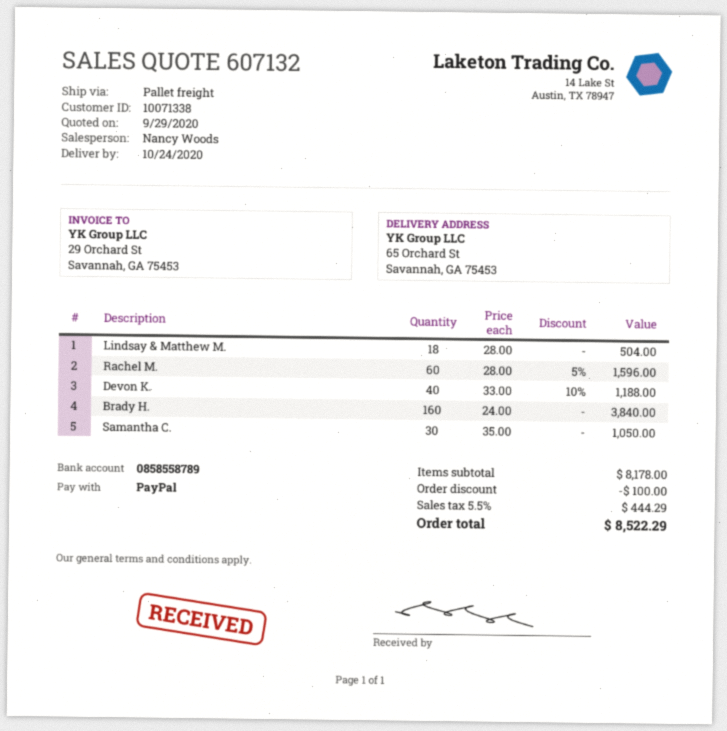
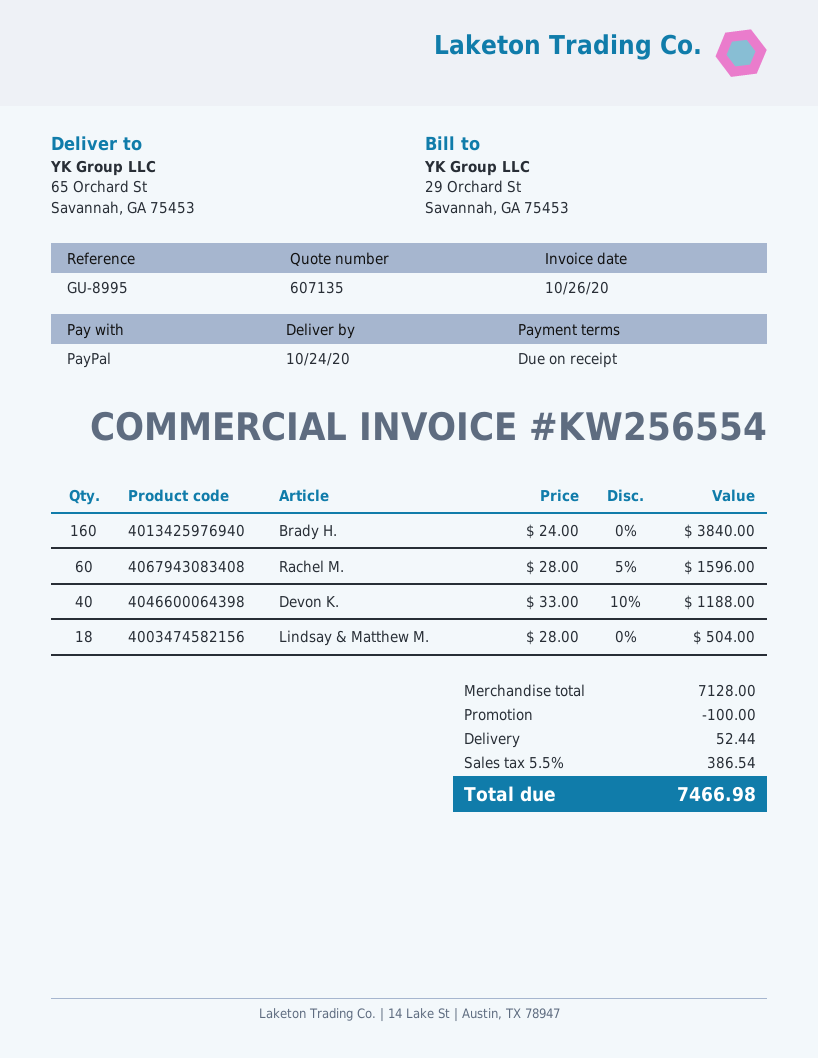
quote number: 607132 -> 607135
Samantha C.: 30 x 35.00 = 1050.00 -> none
subtotal: 8178.00 -> 7128.00
shipping: none -> 52.44
tax: 5.5% = 444.29 -> 5.5% = 386.54
total: 8522.29 -> 7466.98

